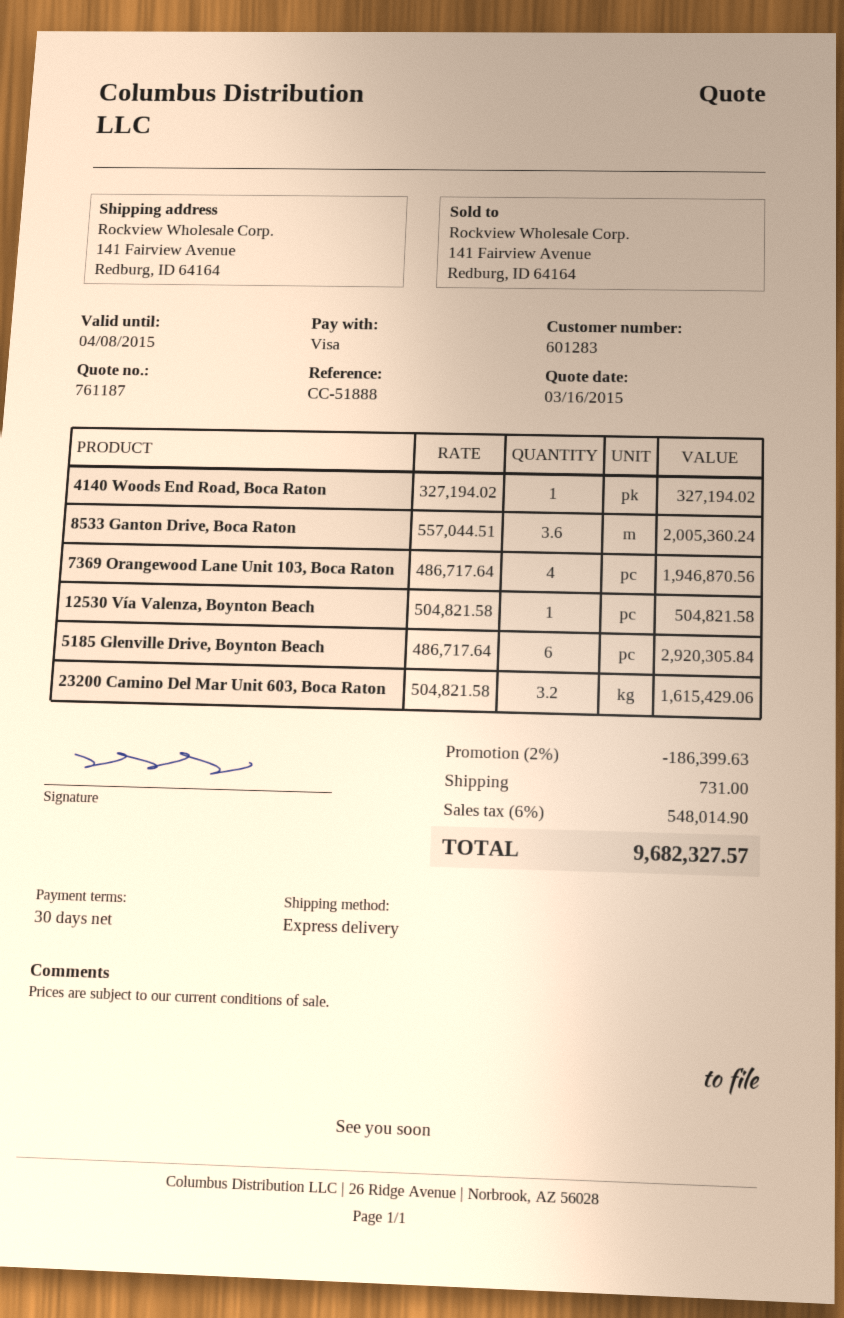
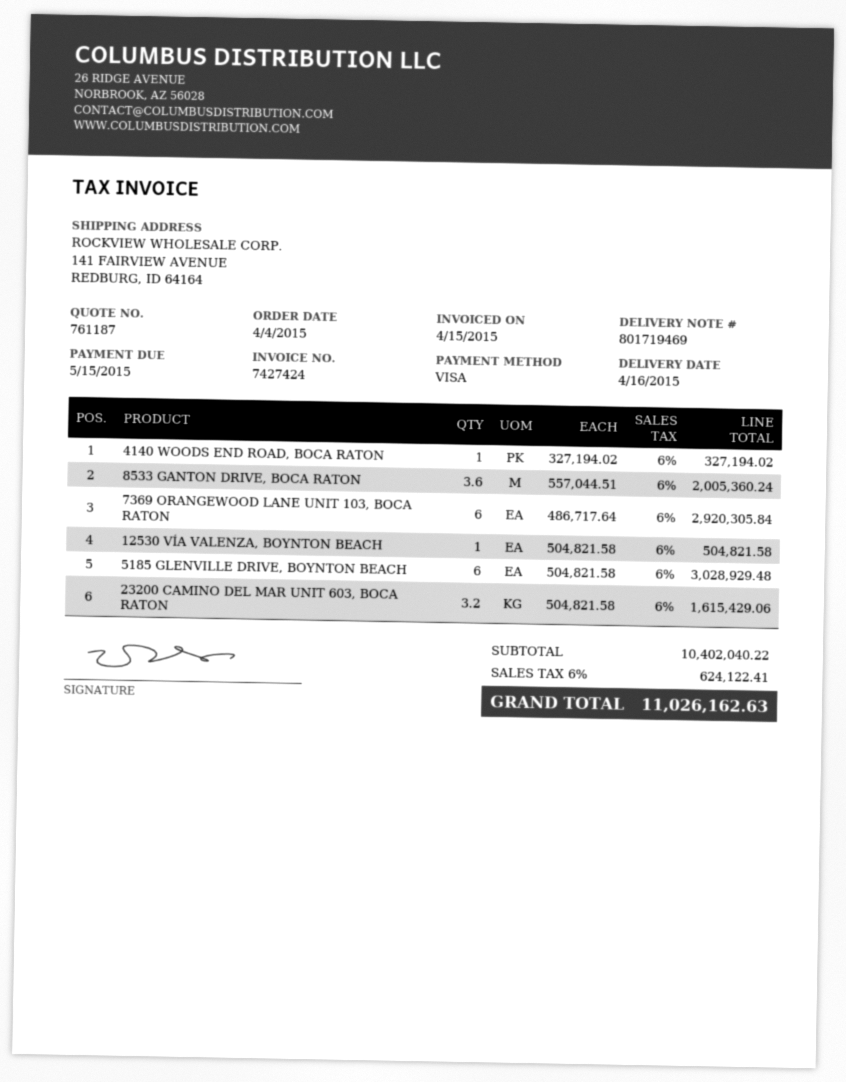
7369 Orangewood Lane Unit 103, Boca Raton: 4 x 486717.64 = 1946870.56 -> 6 x 486717.64 = 2920305.84
5185 Glenville Drive, Boynton Beach: 6 x 486717.64 = 2920305.84 -> 6 x 504821.58 = 3028929.48
discount: 2% = 186399.63 -> none
shipping: 731.00 -> none
tax: 6% = 548014.90 -> 6% = 624122.41
total: 9682327.57 -> 11026162.63

